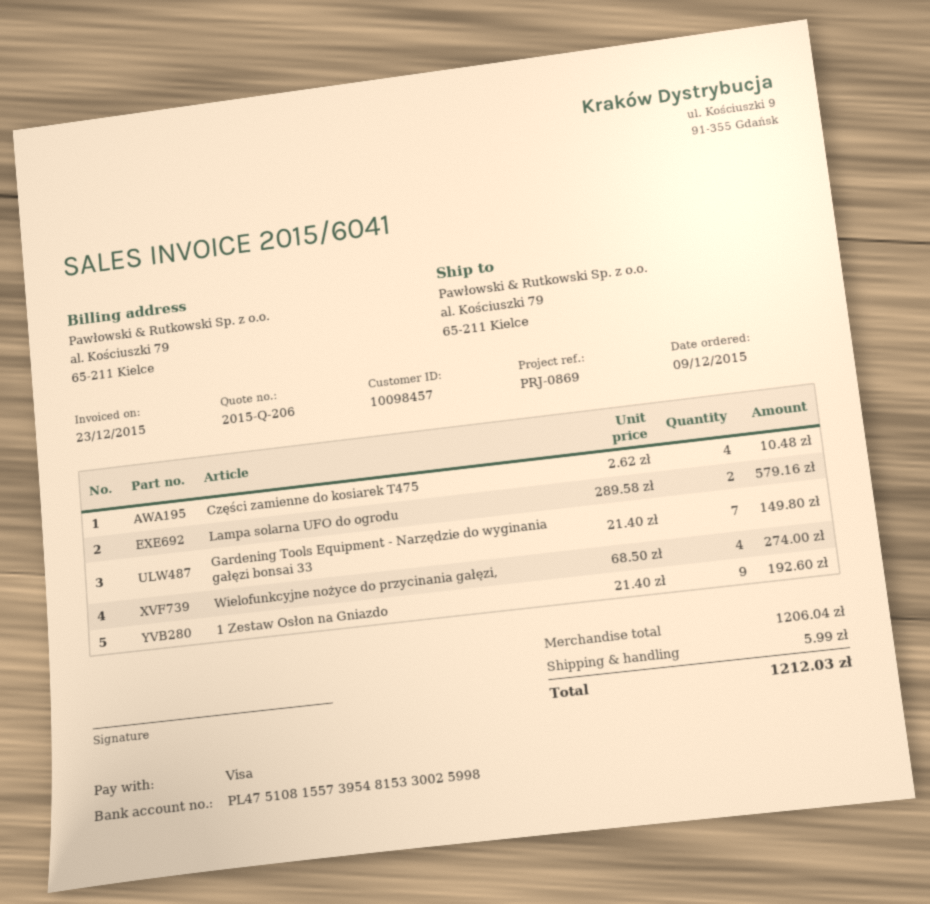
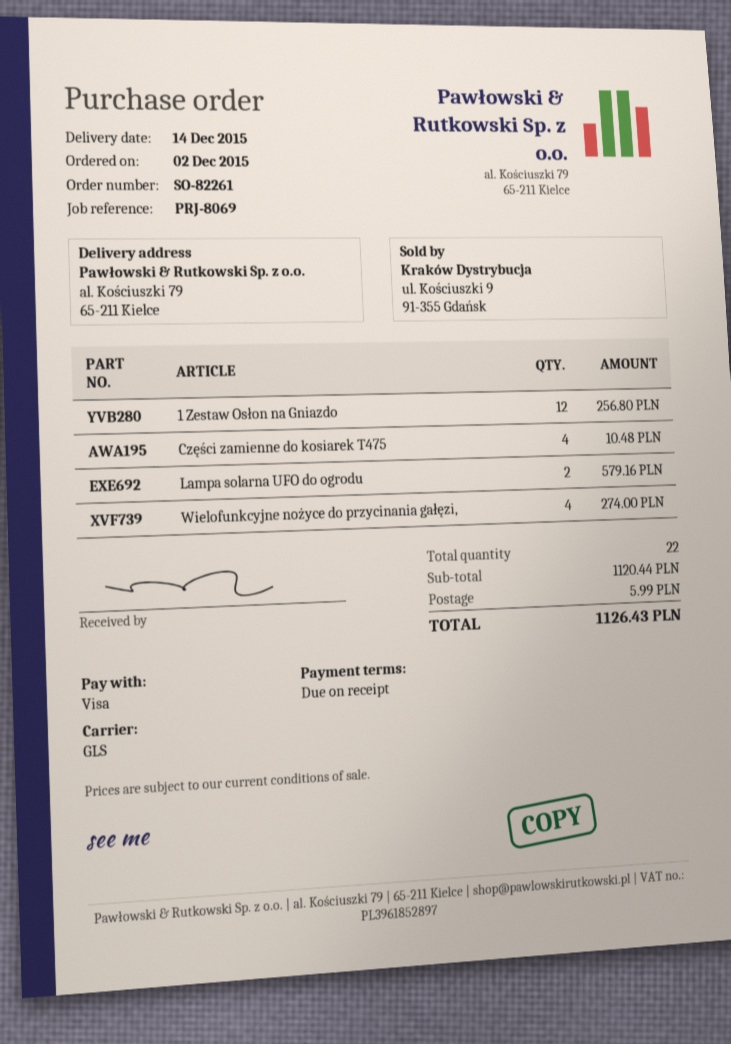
order date: 2015-12-09 -> 2015-12-02
reference: PRJ-0869 -> PRJ-8069
Gardening Tools Equipment - Narzędzie do wyginania gałęzi bonsai 33: 7 for 149.80 -> none
1 Zestaw Osłon na Gniazdo: 9 for 192.60 -> 12 for 256.80
subtotal: 1206.04 -> 1120.44
total: 1212.03 -> 1126.43

